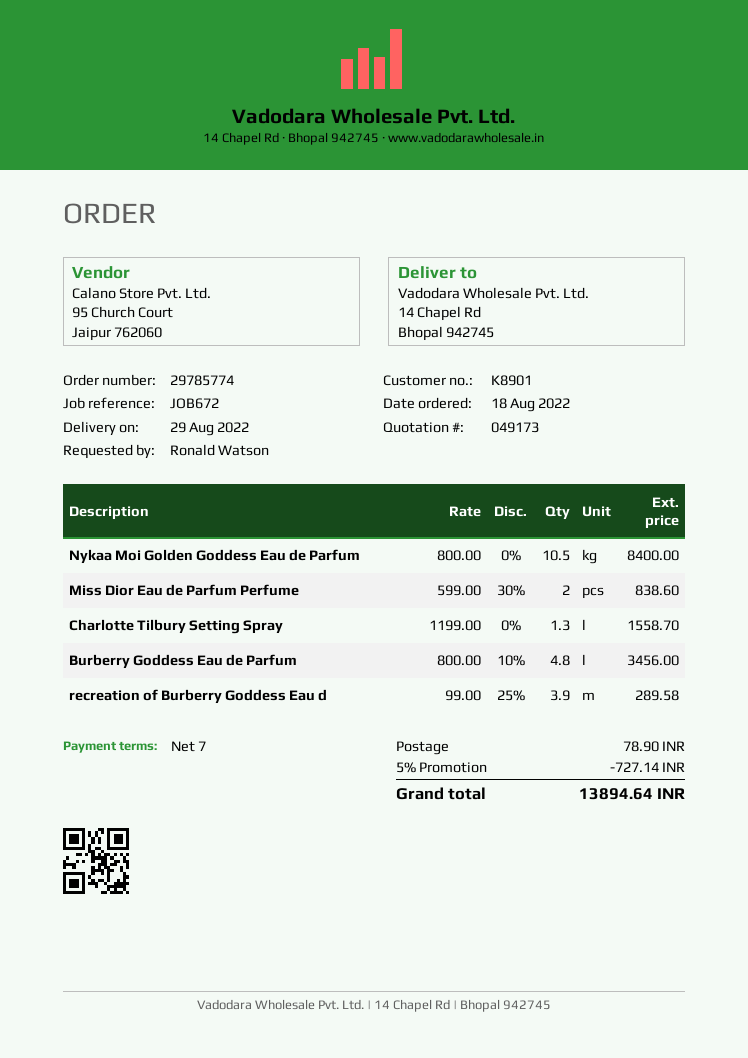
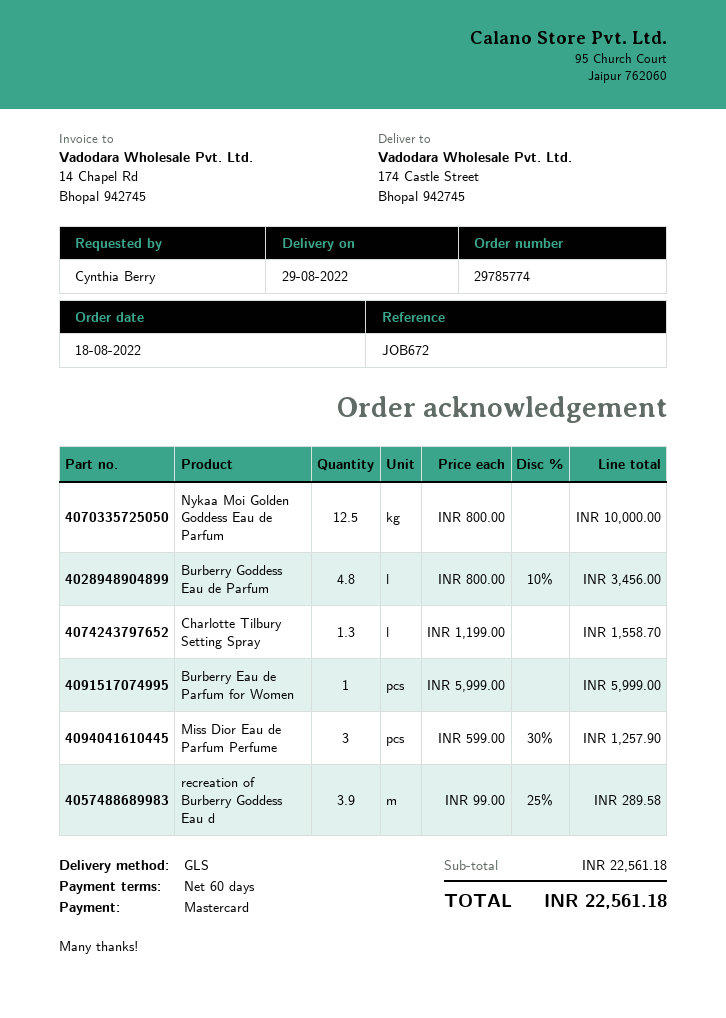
payment terms: 7 days -> 60 days
ordered by: Ronald Watson -> Cynthia Berry
ship to: 14 Chapel Rd, Bhopal 942745 -> 174 Castle Street, Bhopal 942745
Nykaa Moi Golden Goddess Eau de Parfum: 10.5 x 800.00 = 8400.00 -> 12.5 x 800.00 = 10000.00
Miss Dior Eau de Parfum Perfume: 2 x 599.00 - 30% = 838.60 -> 3 x 599.00 - 30% = 1257.90
Burberry Eau de Parfum for Women: none -> 1 x 5999.00 = 5999.00
discount: 5% = 727.14 -> none
shipping: 78.90 -> none
total: 13894.64 -> 22561.18

